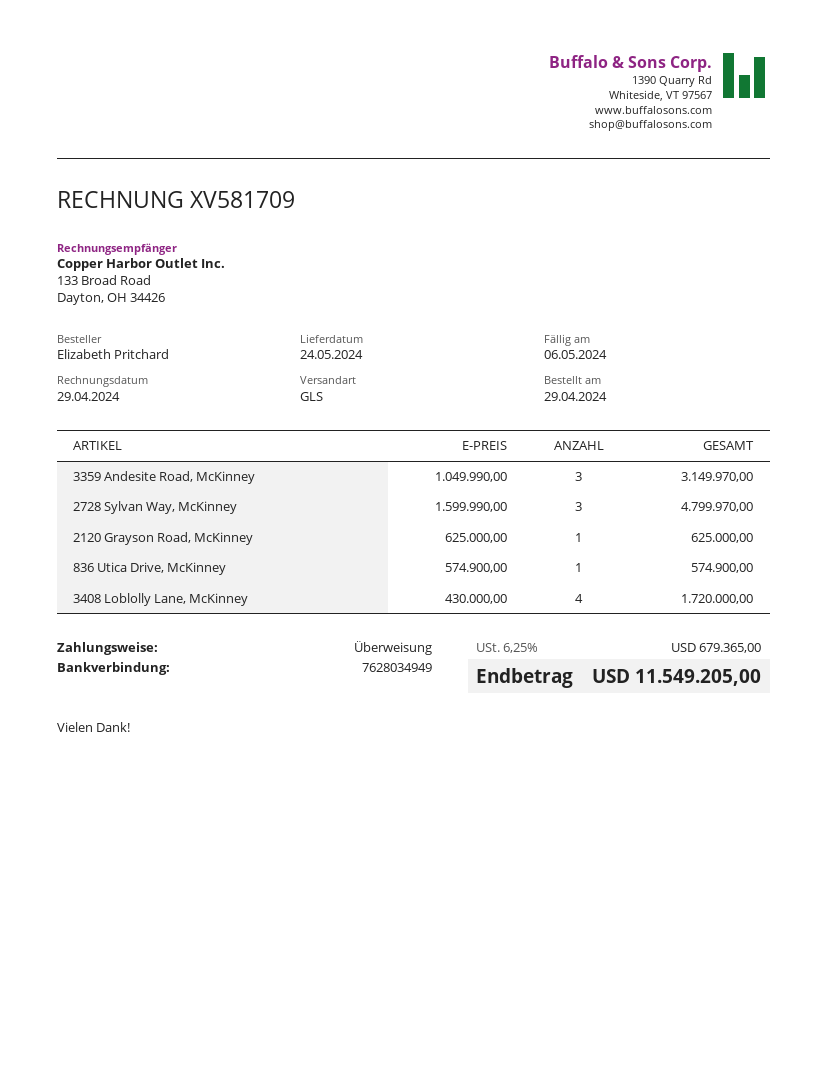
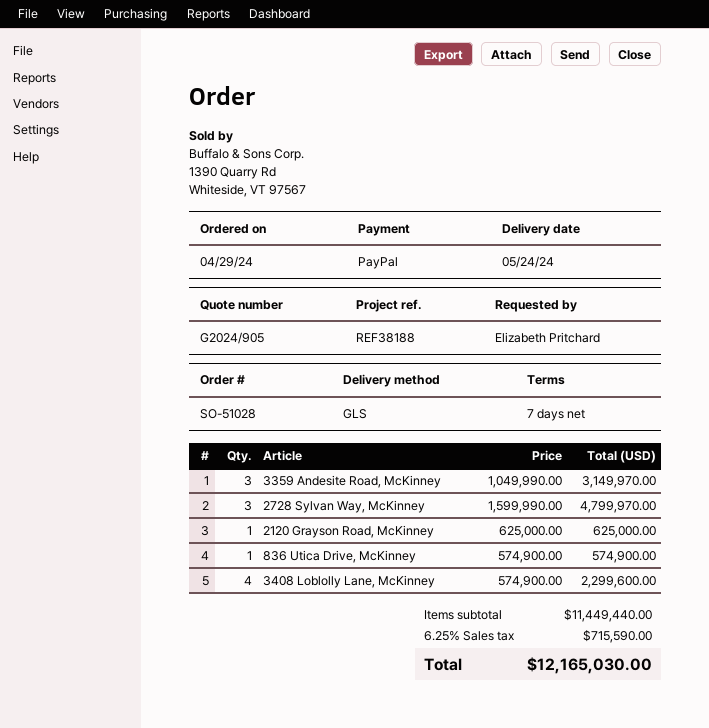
payment method: bank transfer -> PayPal
3408 Loblolly Lane, McKinney: 4 x 430000.00 = 1720000.00 -> 4 x 574900.00 = 2299600.00
tax: 6.25% = 679365.00 -> 6.25% = 715590.00
total: 11549205.00 -> 12165030.00

